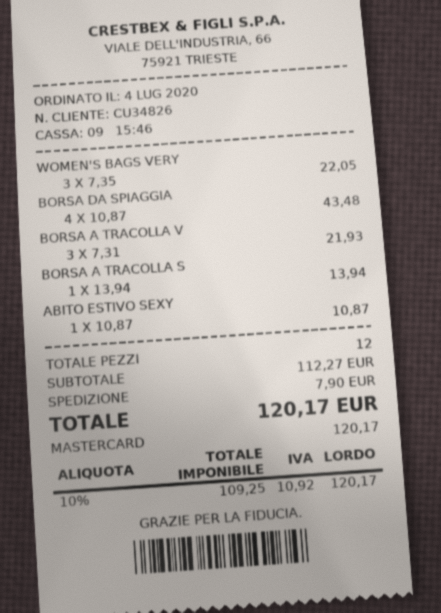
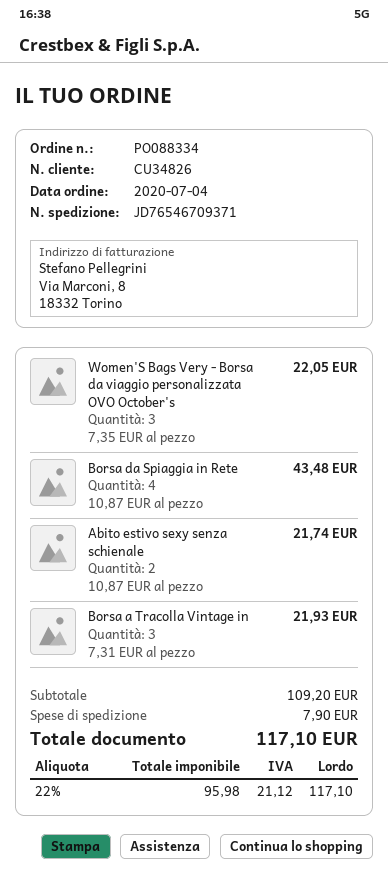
BORSA A TRACOLLA S: 1 x 13.94 = 13.94 -> none
ABITO ESTIVO SEXY: 1 x 10.87 = 10.87 -> 2 x 10.87 = 21.74
subtotal: 112.27 -> 109.20
net: 109.25 -> 95.98
tax: 10% = 10.92 -> 22% = 21.12
total: 120.17 -> 117.10

